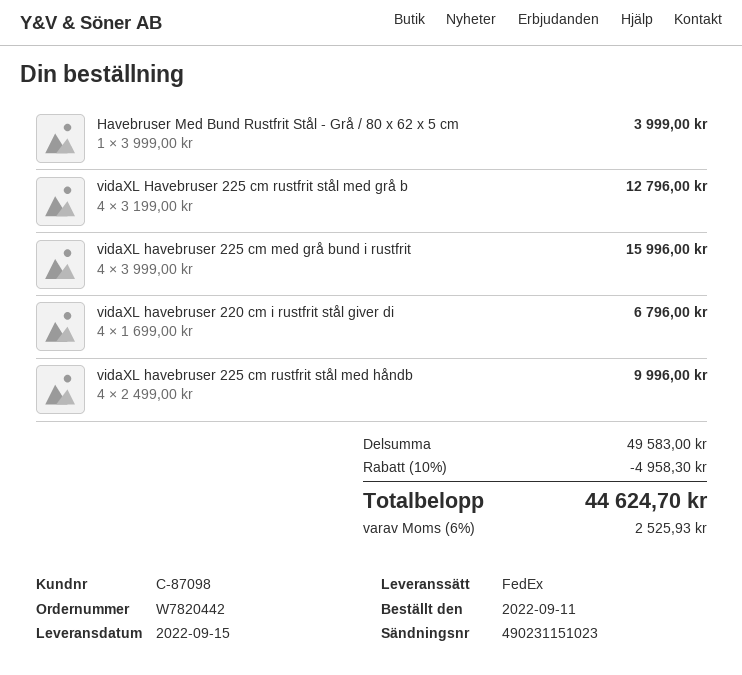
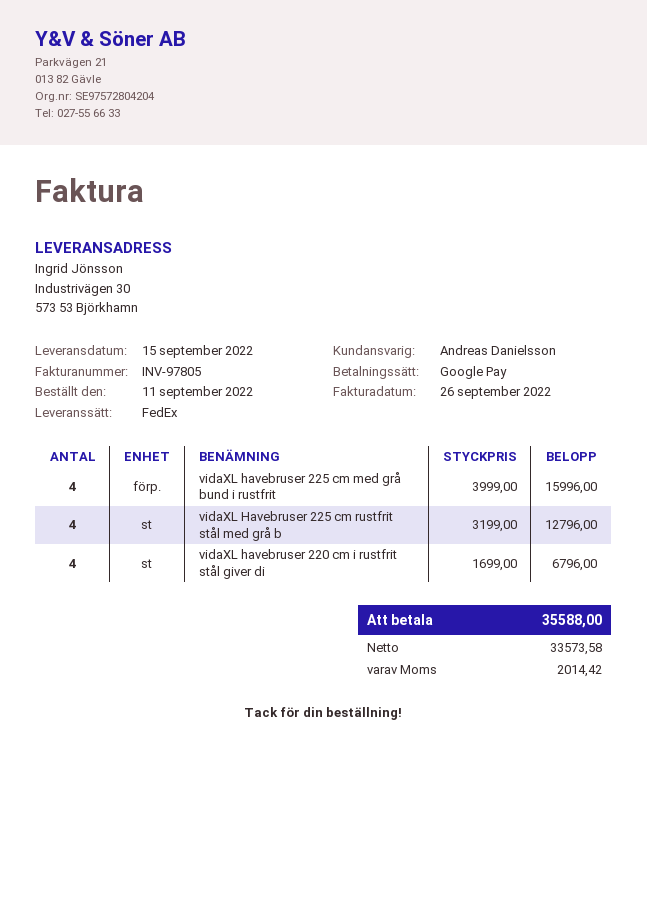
Havebruser Med Bund Rustfrit Stål - Grå / 80 x 62 x 5 cm: 1 x 3999.00 = 3999.00 -> none
vidaXL havebruser 225 cm rustfrit stål med håndb: 4 x 2499.00 = 9996.00 -> none
discount: 10% = 4958.30 -> none
tax: 2525.93 -> 2014.42
total: 44624.70 -> 35588.00

